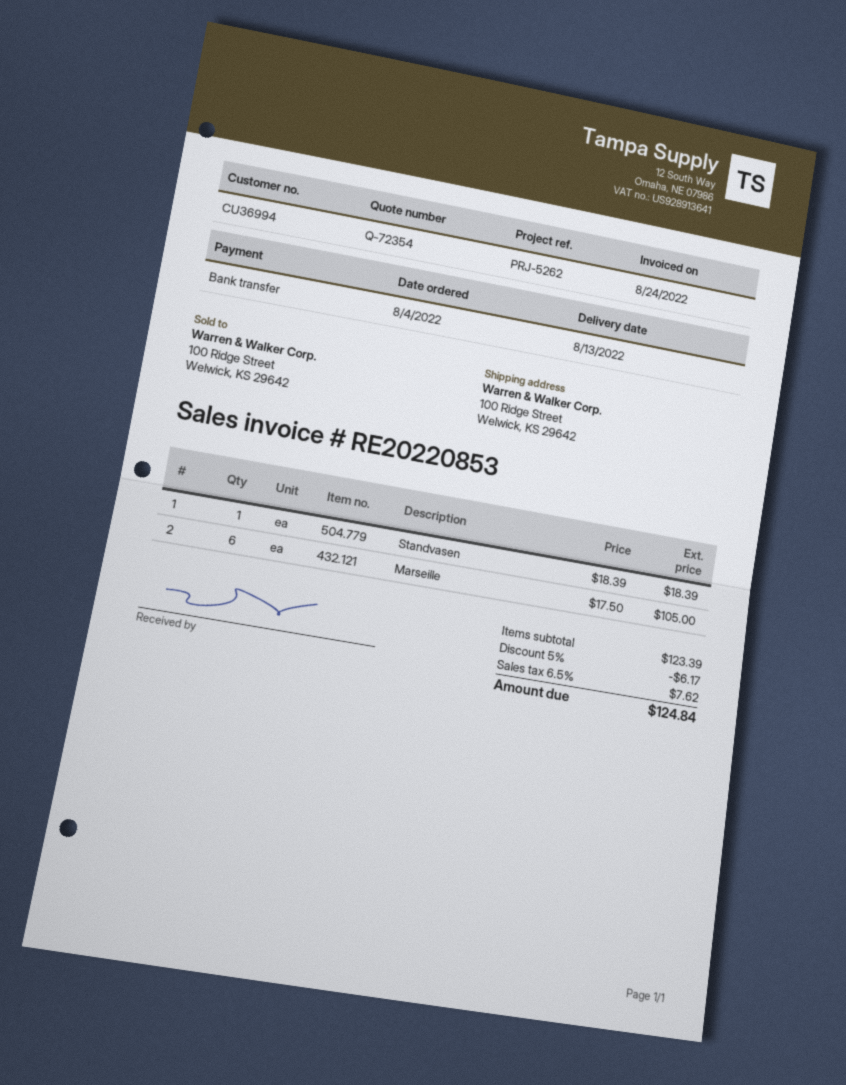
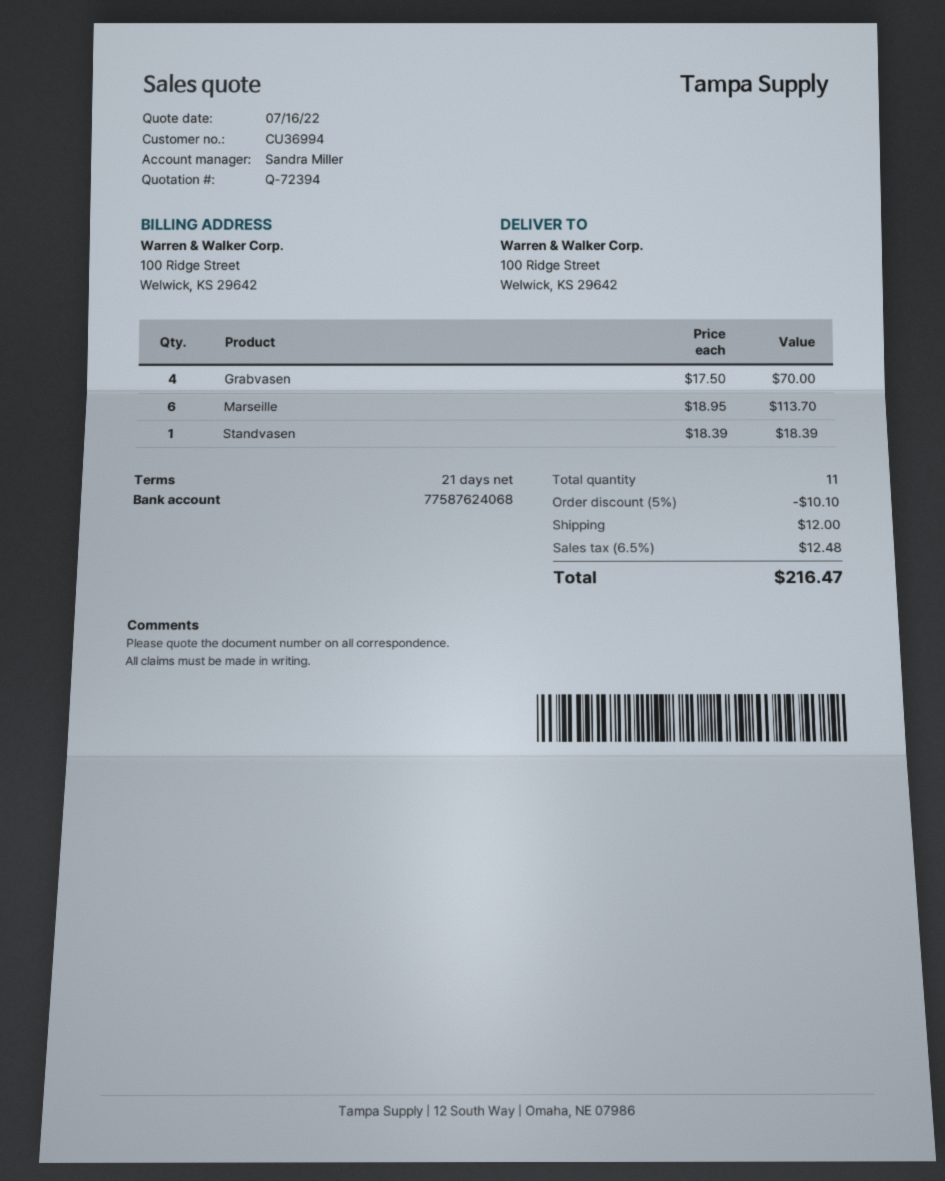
quote number: Q-72354 -> Q-72394
Marseille: 6 x 17.50 = 105.00 -> 6 x 18.95 = 113.70
Grabvasen: none -> 4 x 17.50 = 70.00
discount: 5% = 6.17 -> 5% = 10.10
shipping: none -> 12.00
tax: 6.5% = 7.62 -> 6.5% = 12.48
total: 124.84 -> 216.47

